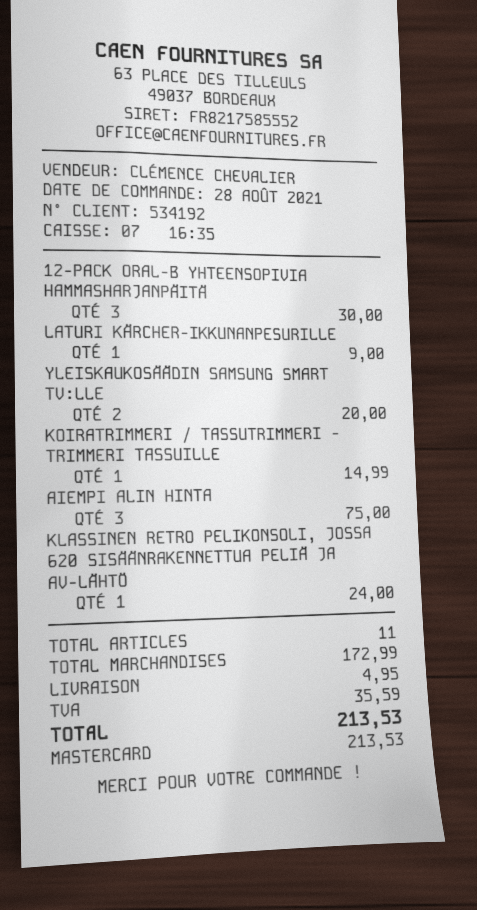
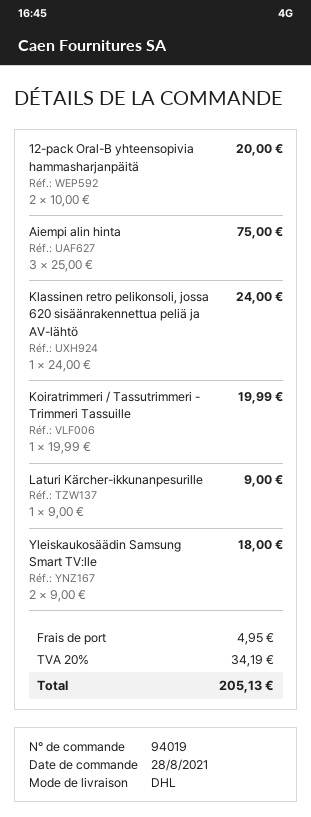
12-PACK ORAL-B YHTEENSOPIVIA HAMMASHARJANPÄITÄ: 3 for 30.00 -> 2 for 20.00
YLEISKAUKOSÄÄDIN SAMSUNG SMART TV:LLE: 2 for 20.00 -> 2 for 18.00
KOIRATRIMMERI / TASSUTRIMMERI - TRIMMERI TASSUILLE: 1 for 14.99 -> 1 for 19.99
tax: 35.59 -> 34.19
total: 213.53 -> 205.13

